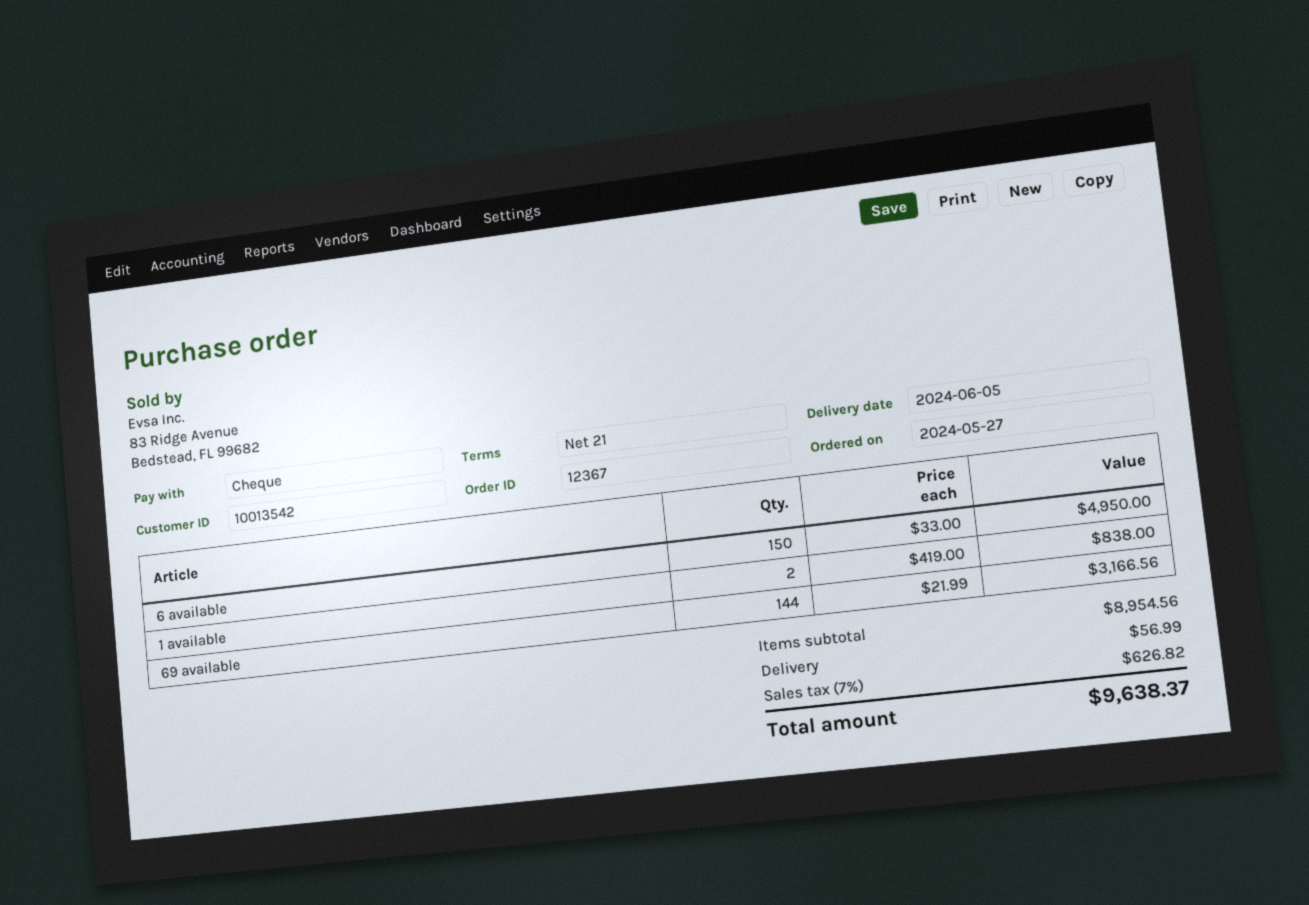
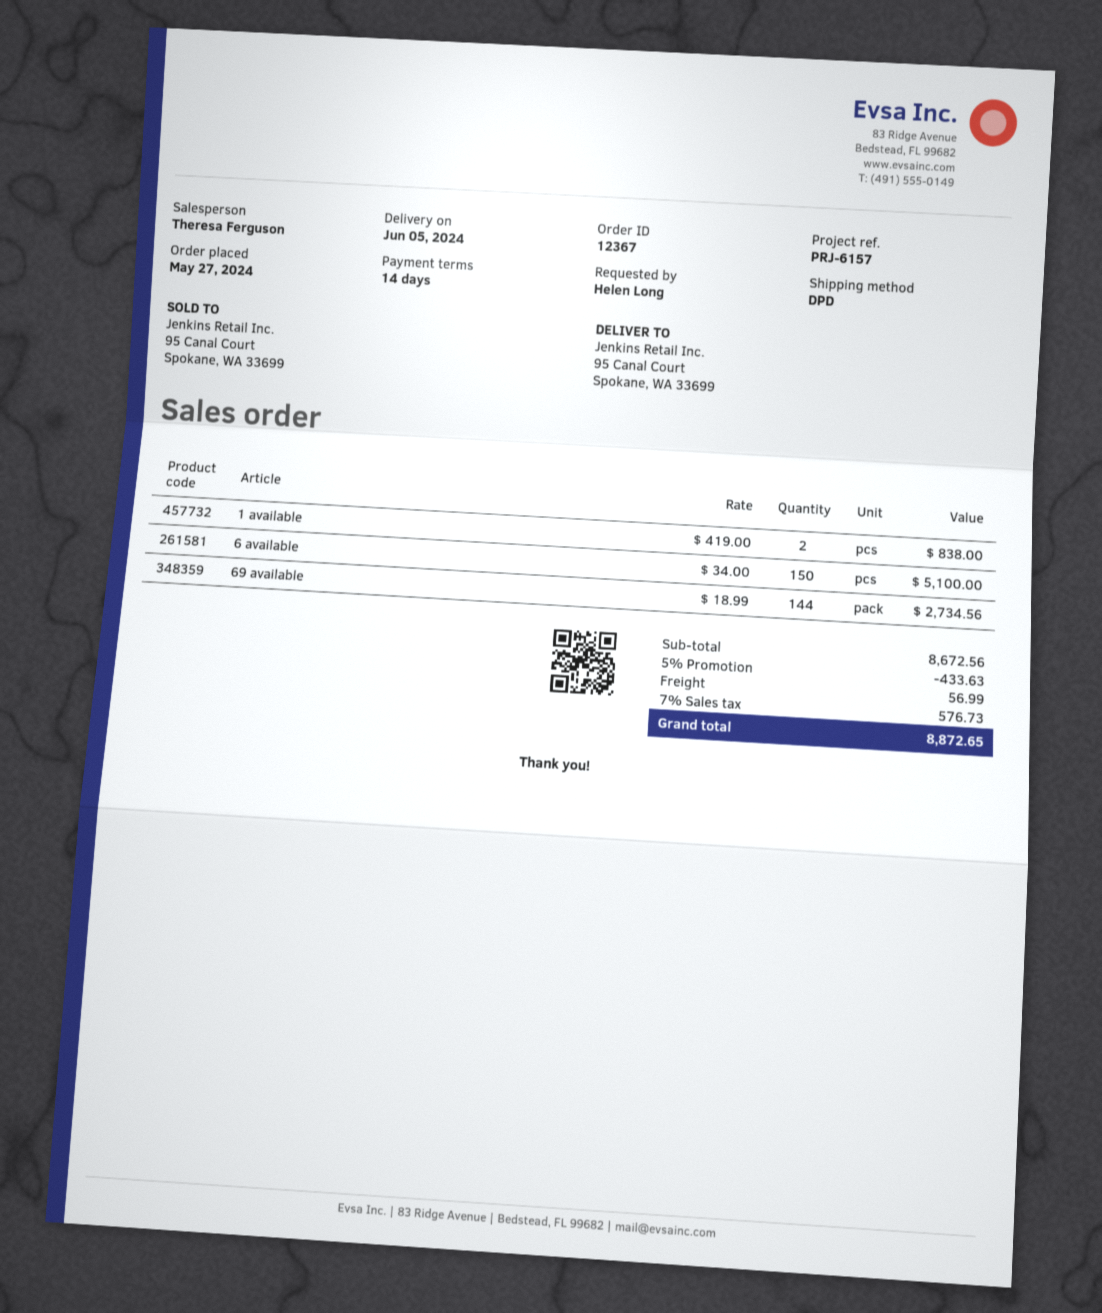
payment terms: 21 days -> 14 days
6 available: 150 x 33.00 = 4950.00 -> 150 x 34.00 = 5100.00
69 available: 144 x 21.99 = 3166.56 -> 144 x 18.99 = 2734.56
subtotal: 8954.56 -> 8672.56
discount: none -> 5% = 433.63
tax: 7% = 626.82 -> 7% = 576.73
total: 9638.37 -> 8872.65

